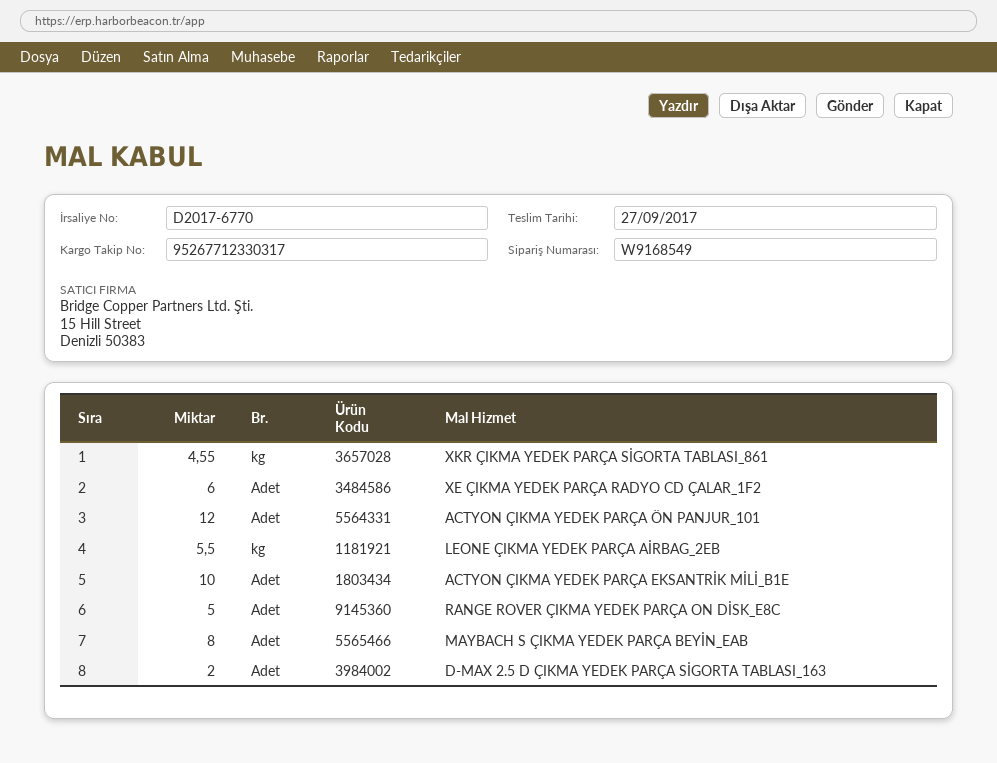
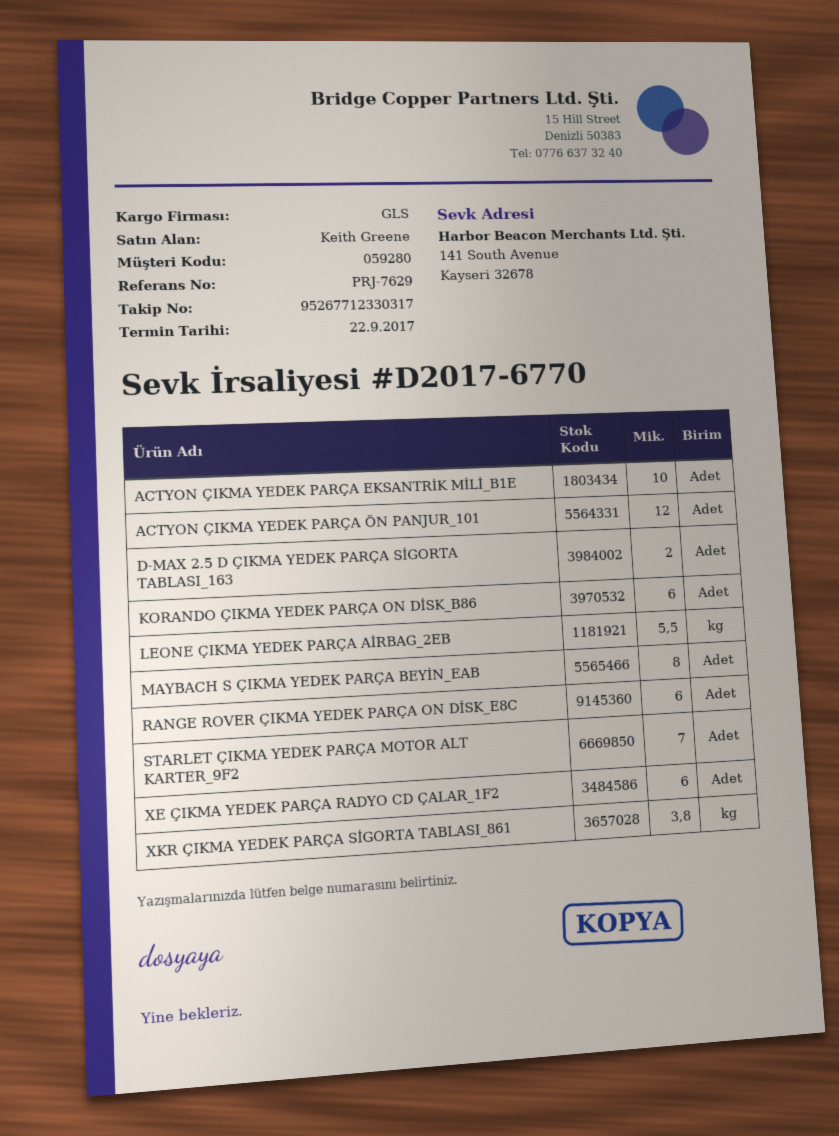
delivery date: 2017-09-27 -> 2017-09-22
XKR ÇIKMA YEDEK PARÇA SİGORTA TABLASI_861: 4.55 -> 3.8
RANGE ROVER ÇIKMA YEDEK PARÇA ON DİSK_E8C: 5 -> 6
KORANDO ÇIKMA YEDEK PARÇA ON DİSK_B86: none -> 6
STARLET ÇIKMA YEDEK PARÇA MOTOR ALT KARTER_9F2: none -> 7

